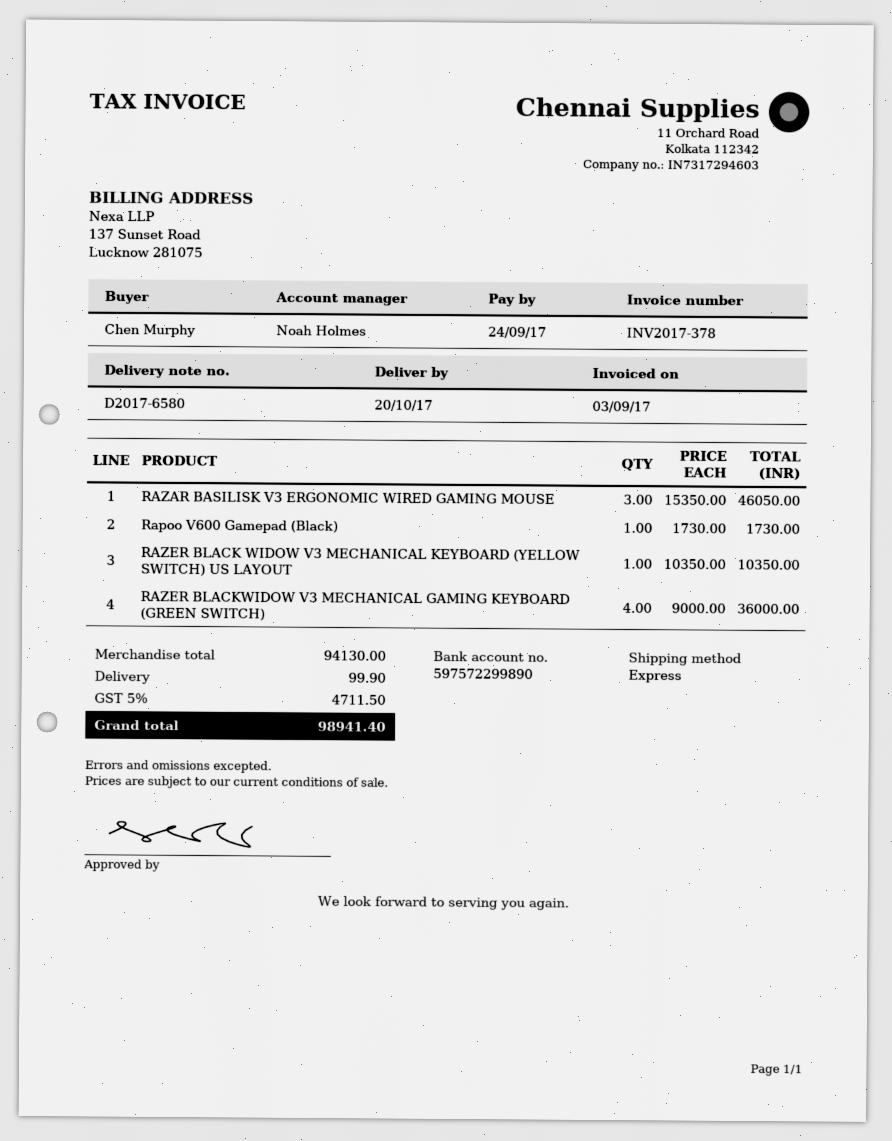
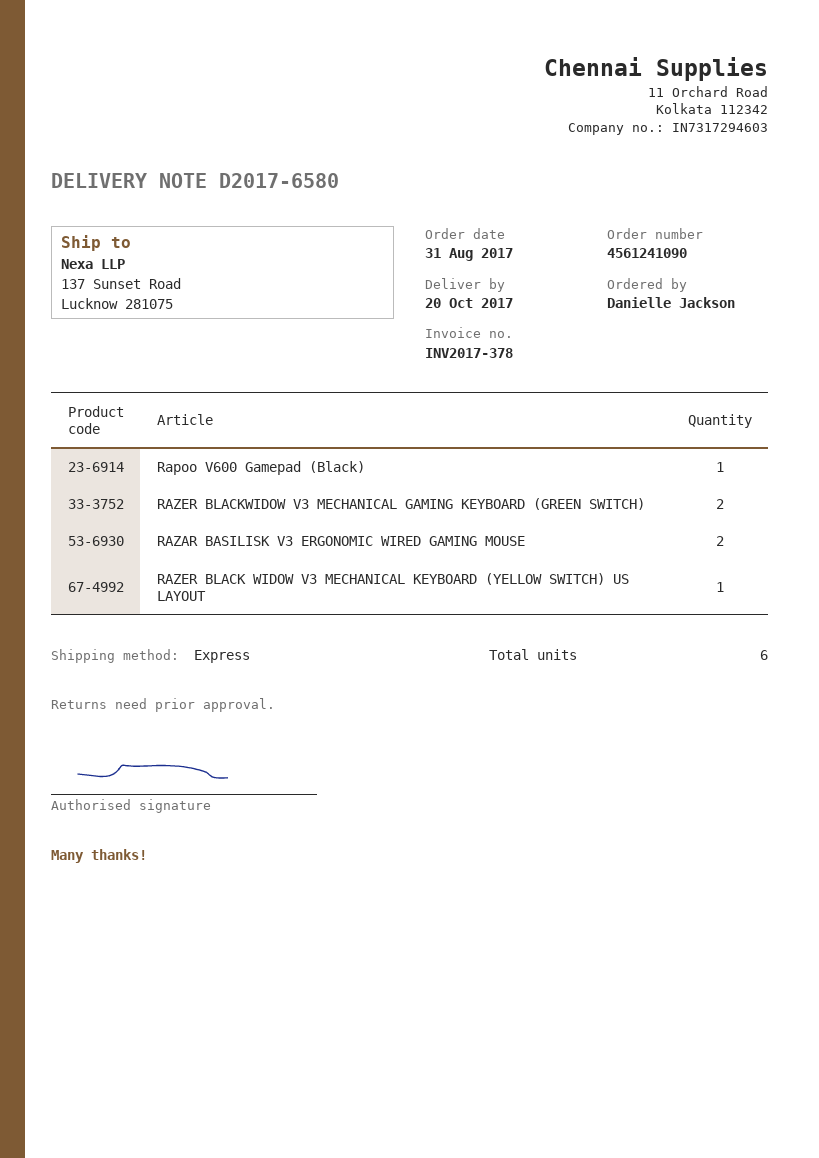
ordered by: Chen Murphy -> Danielle Jackson
RAZAR BASILISK V3 ERGONOMIC WIRED GAMING MOUSE: 3 -> 2
RAZER BLACKWIDOW V3 MECHANICAL GAMING KEYBOARD (GREEN SWITCH): 4 -> 2

